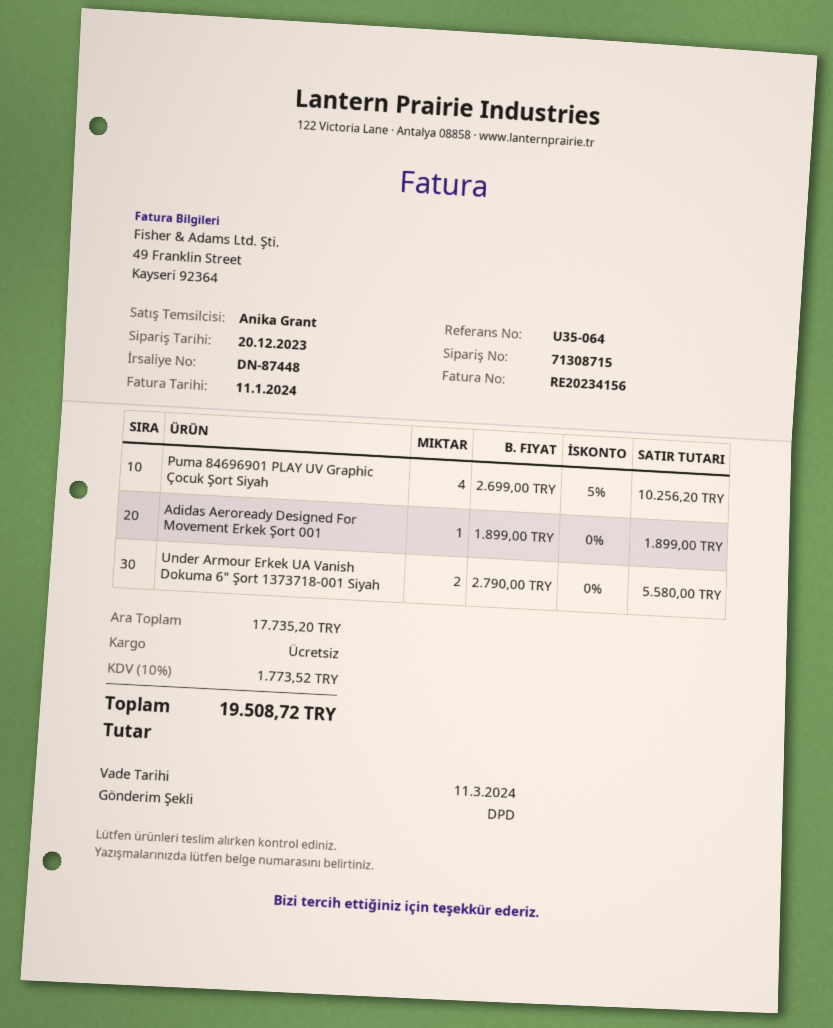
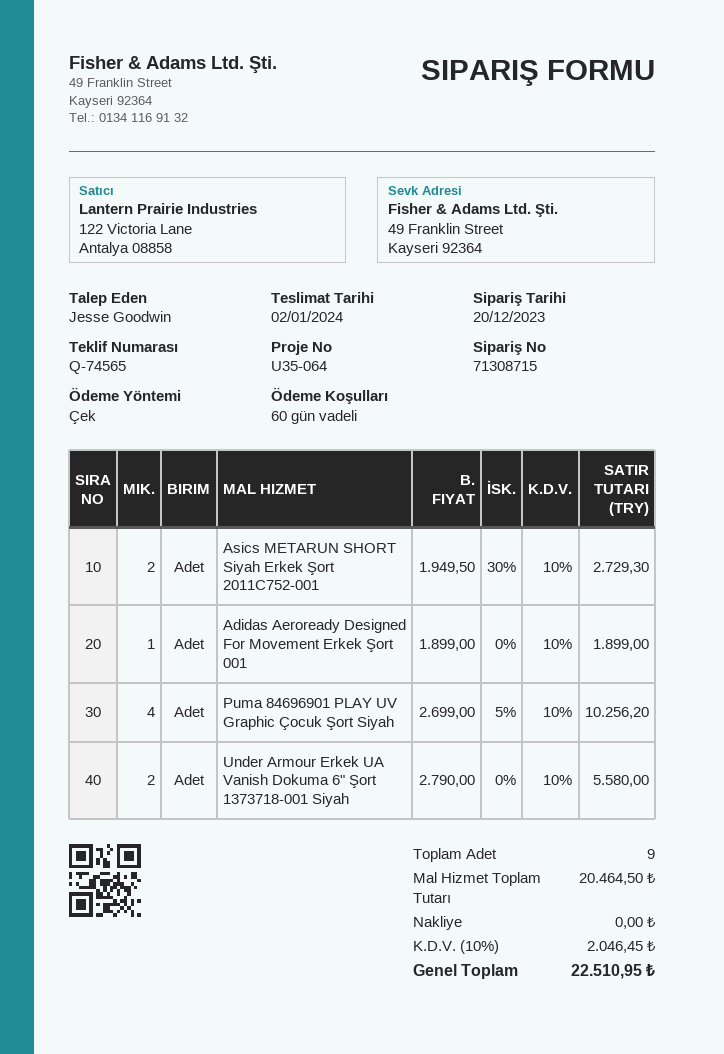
Asics METARUN SHORT Siyah Erkek Şort 2011C752-001: none -> 2 x 1949.50 - 30% = 2729.30
subtotal: 17735.20 -> 20464.50
tax: 10% = 1773.52 -> 10% = 2046.45
total: 19508.72 -> 22510.95

